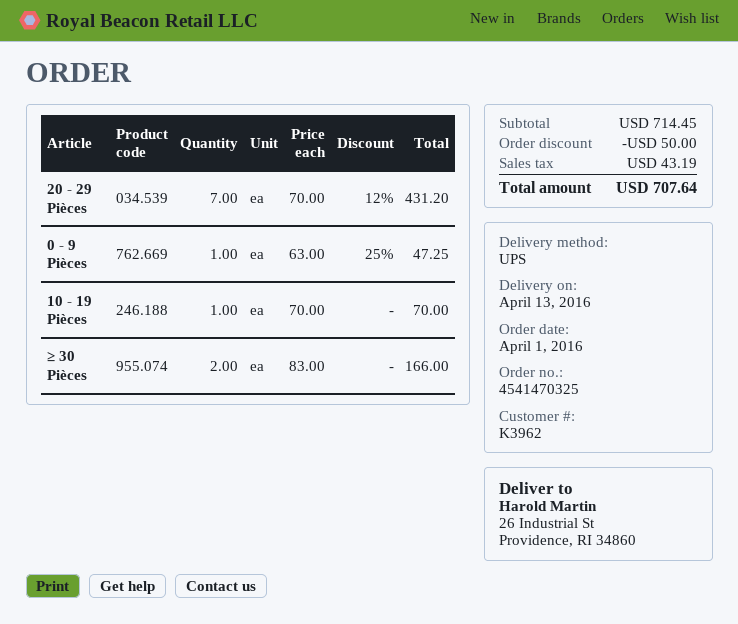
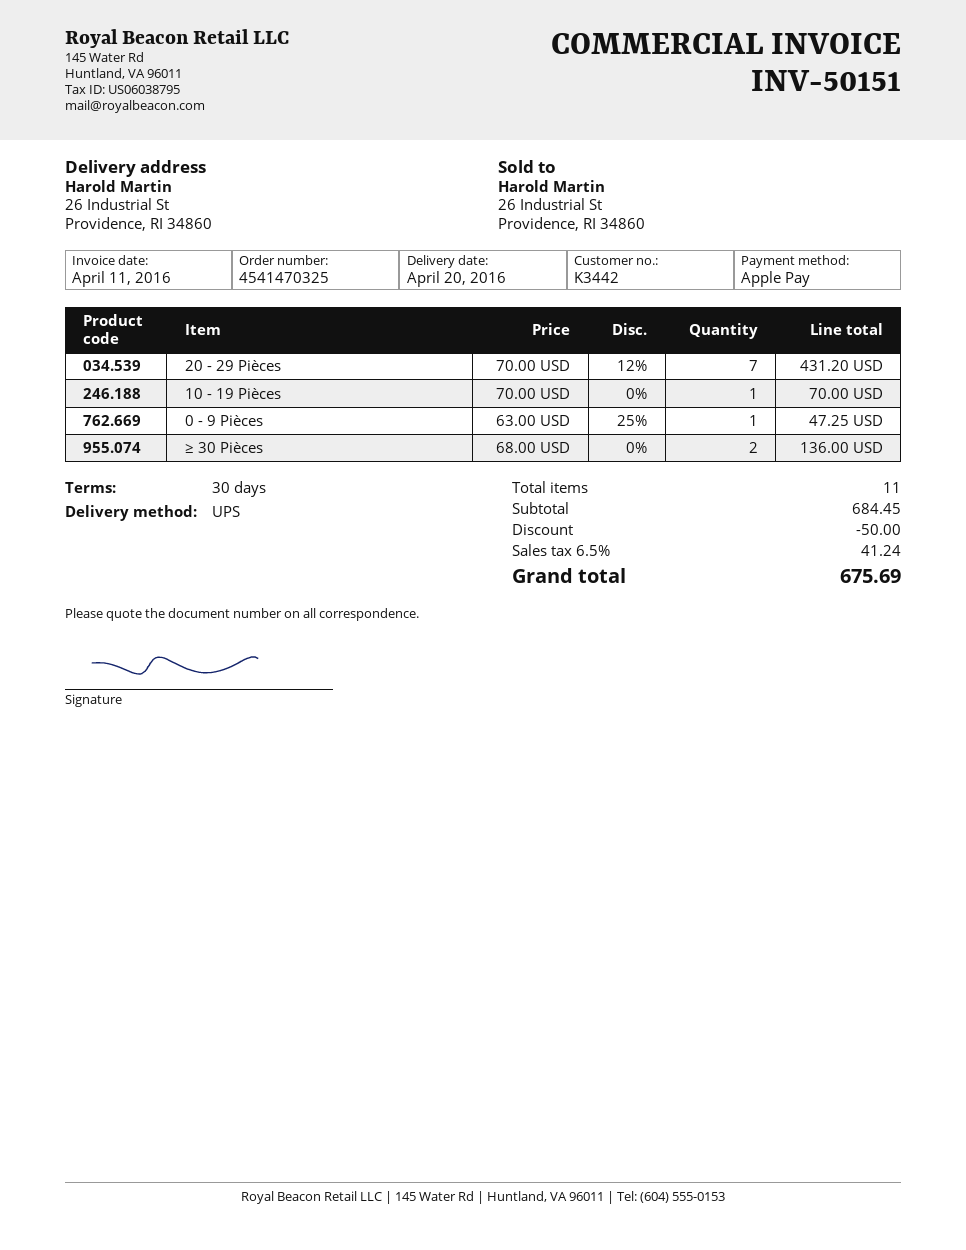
delivery date: 2016-04-13 -> 2016-04-20
customer number: K3962 -> K3442
≥ 30 Pièces: 2 x 83.00 = 166.00 -> 2 x 68.00 = 136.00
subtotal: 714.45 -> 684.45
tax: 43.19 -> 41.24
total: 707.64 -> 675.69

